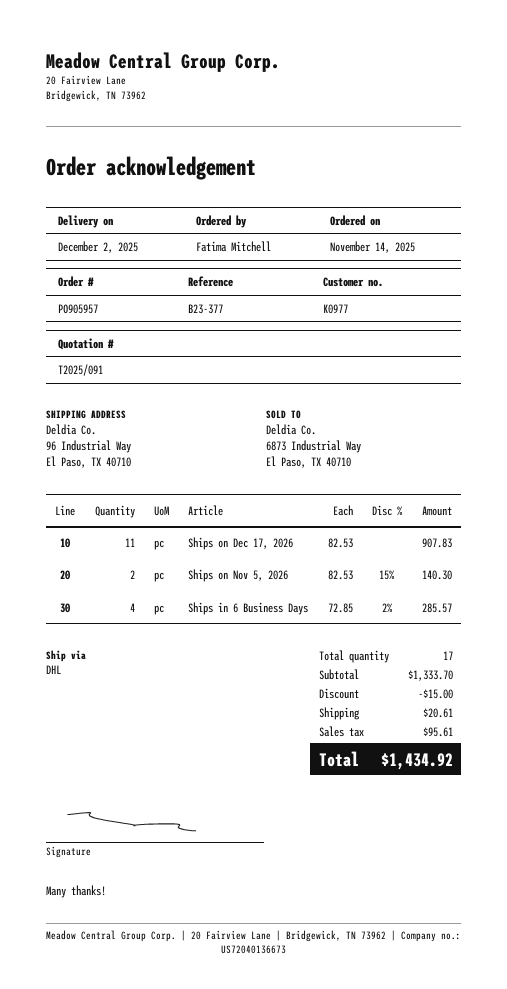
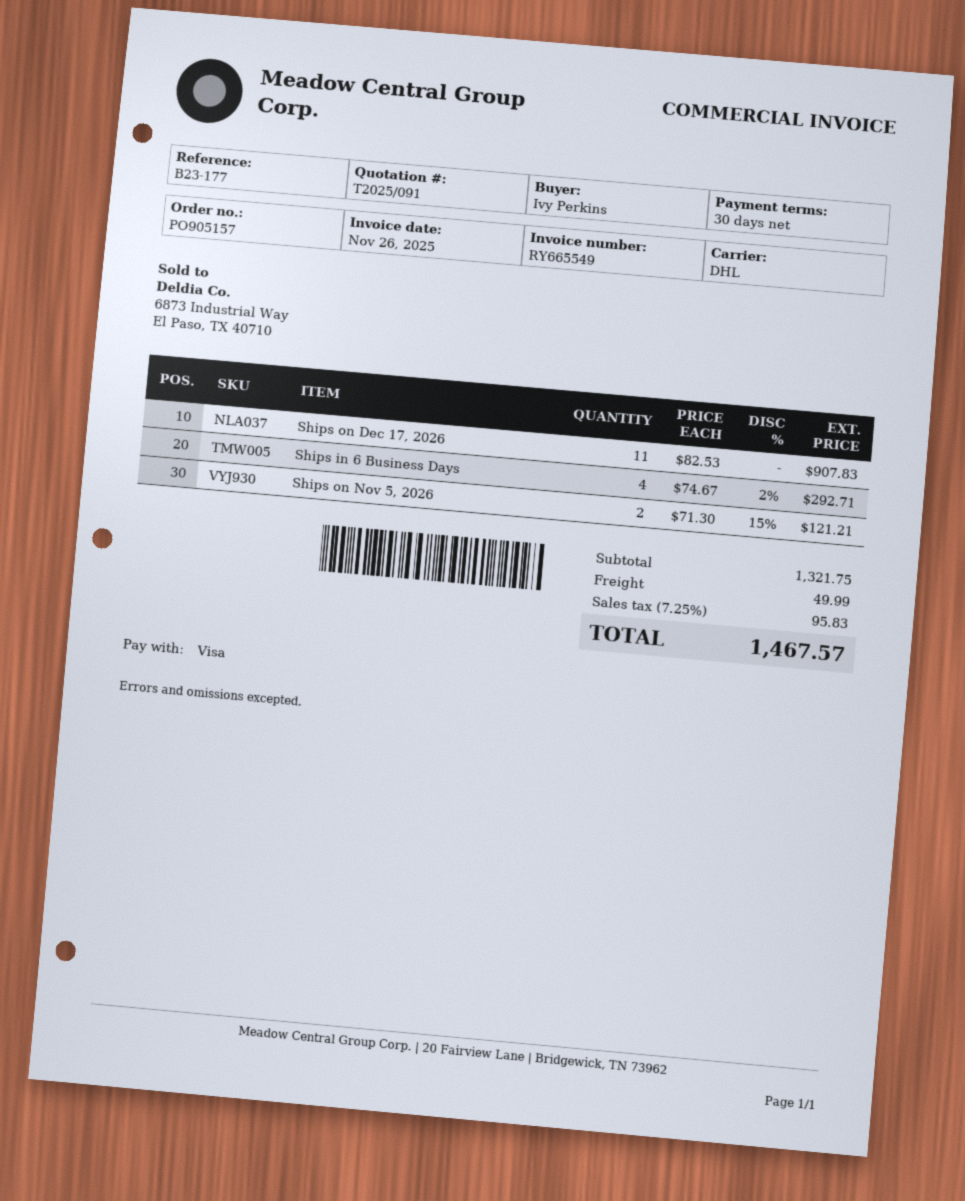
order number: PO905957 -> PO905157
reference: B23-377 -> B23-177
ordered by: Fatima Mitchell -> Ivy Perkins
Ships on Nov 5, 2026: 2 x 82.53 - 15% = 140.30 -> 2 x 71.30 - 15% = 121.21
Ships in 6 Business Days: 4 x 72.85 - 2% = 285.57 -> 4 x 74.67 - 2% = 292.71
subtotal: 1333.70 -> 1321.75
discount: 15.00 -> none
shipping: 20.61 -> 49.99
tax: 95.61 -> 95.83
total: 1434.92 -> 1467.57

